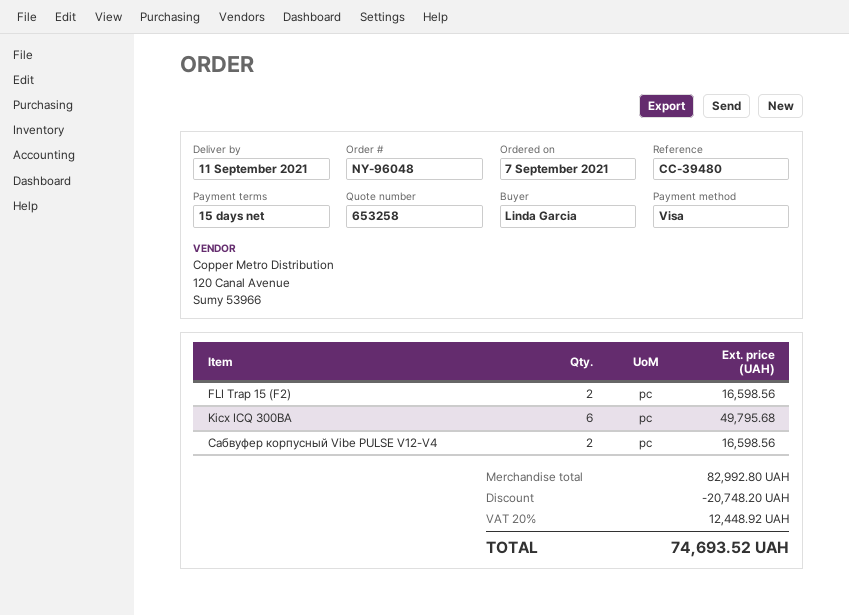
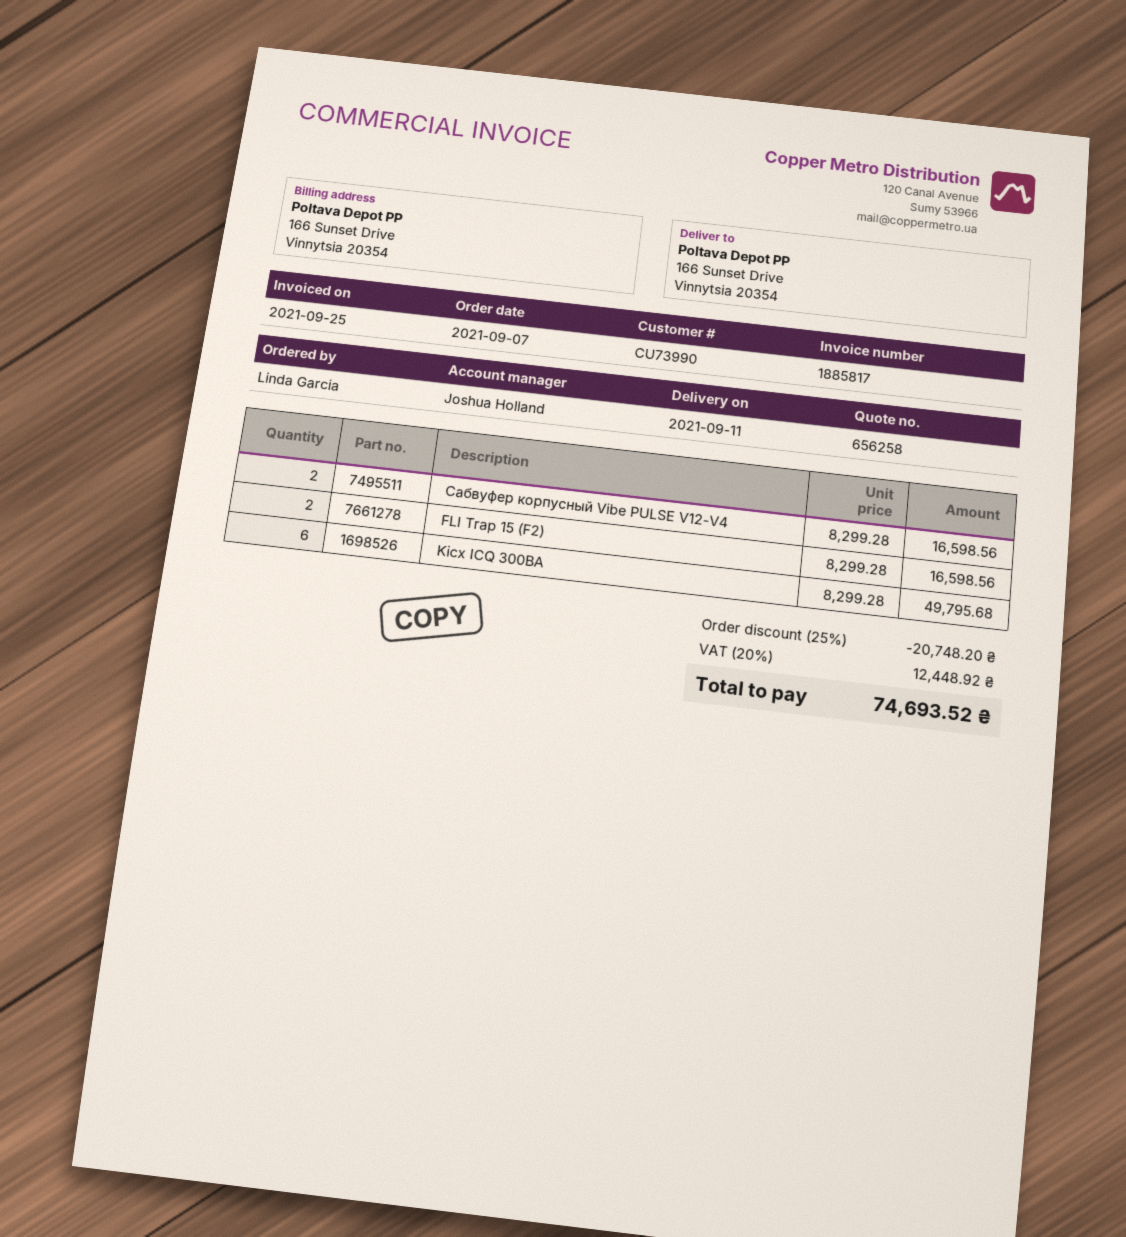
quote number: 653258 -> 656258

